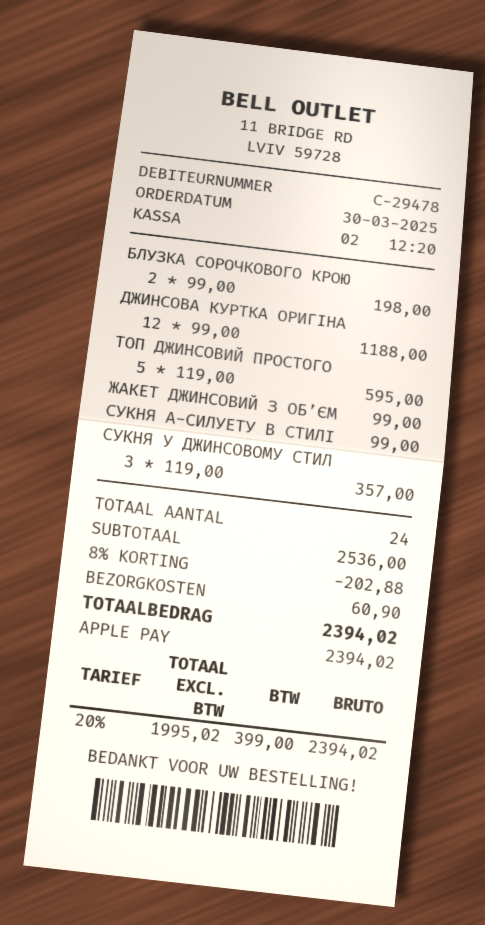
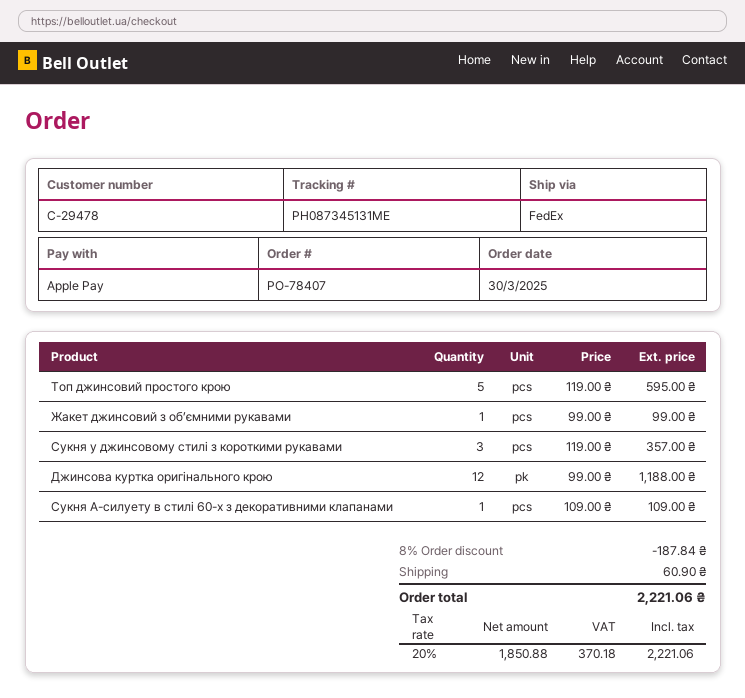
БЛУЗКА СОРОЧКОВОГО КРОЮ: 2 x 99.00 = 198.00 -> none
СУКНЯ А-СИЛУЕТУ В СТИЛІ: 1 x 99.00 = 99.00 -> 1 x 109.00 = 109.00
discount: 8% = 202.88 -> 8% = 187.84
net: 1995.02 -> 1850.88
tax: 20% = 399.00 -> 20% = 370.18
total: 2394.02 -> 2221.06

